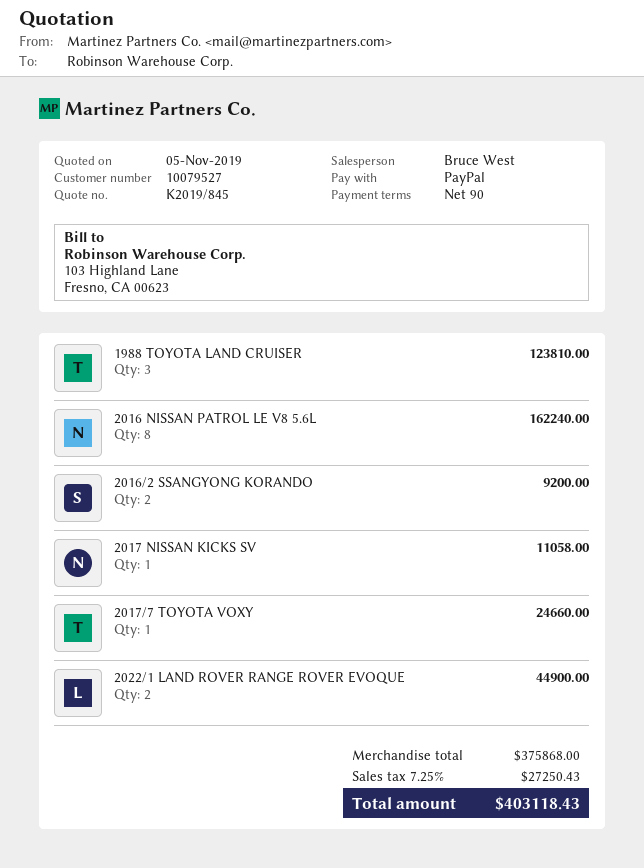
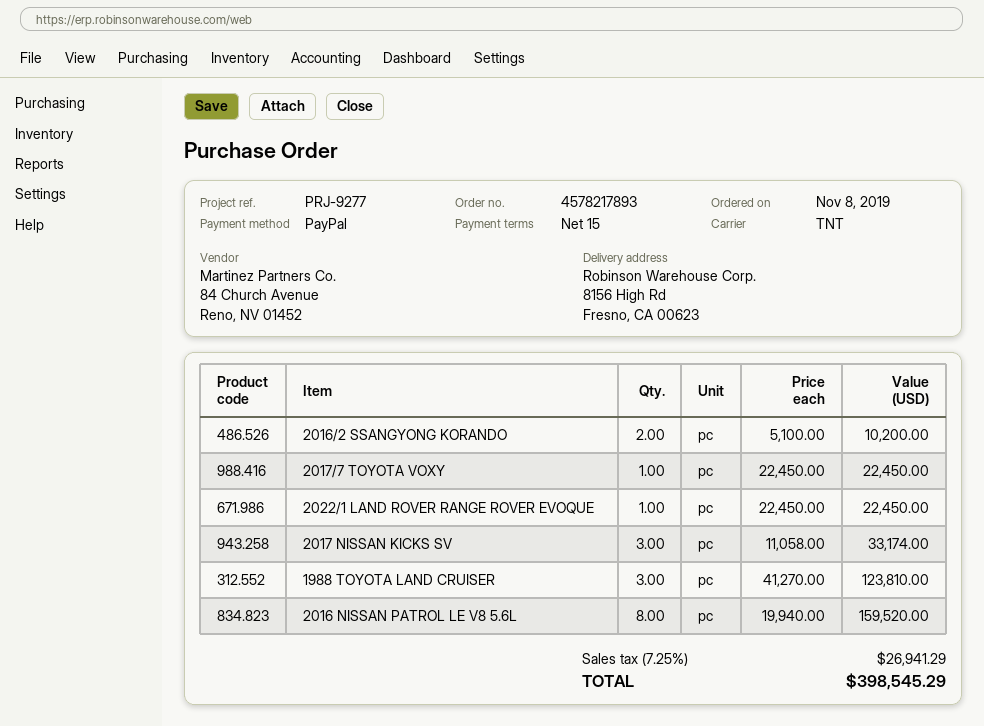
payment terms: 90 days -> 15 days
2016 NISSAN PATROL LE V8 5.6L: 8 for 162240.00 -> 8 for 159520.00
2016/2 SSANGYONG KORANDO: 2 for 9200.00 -> 2 for 10200.00
2017 NISSAN KICKS SV: 1 for 11058.00 -> 3 for 33174.00
2017/7 TOYOTA VOXY: 1 for 24660.00 -> 1 for 22450.00
2022/1 LAND ROVER RANGE ROVER EVOQUE: 2 for 44900.00 -> 1 for 22450.00
tax: 7.25% = 27250.43 -> 7.25% = 26941.29
total: 403118.43 -> 398545.29

